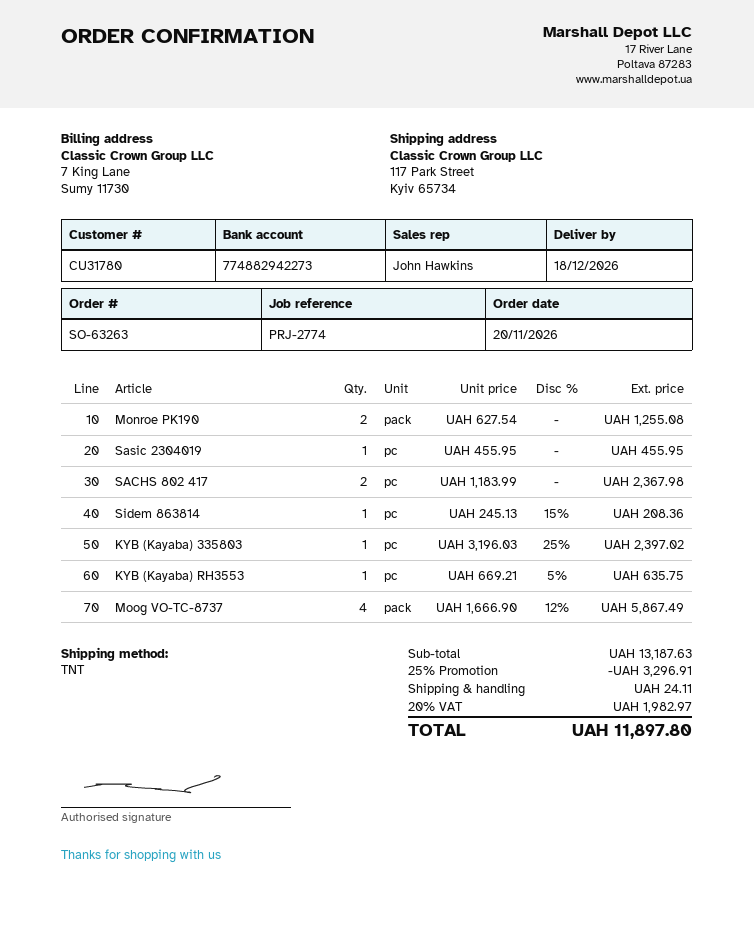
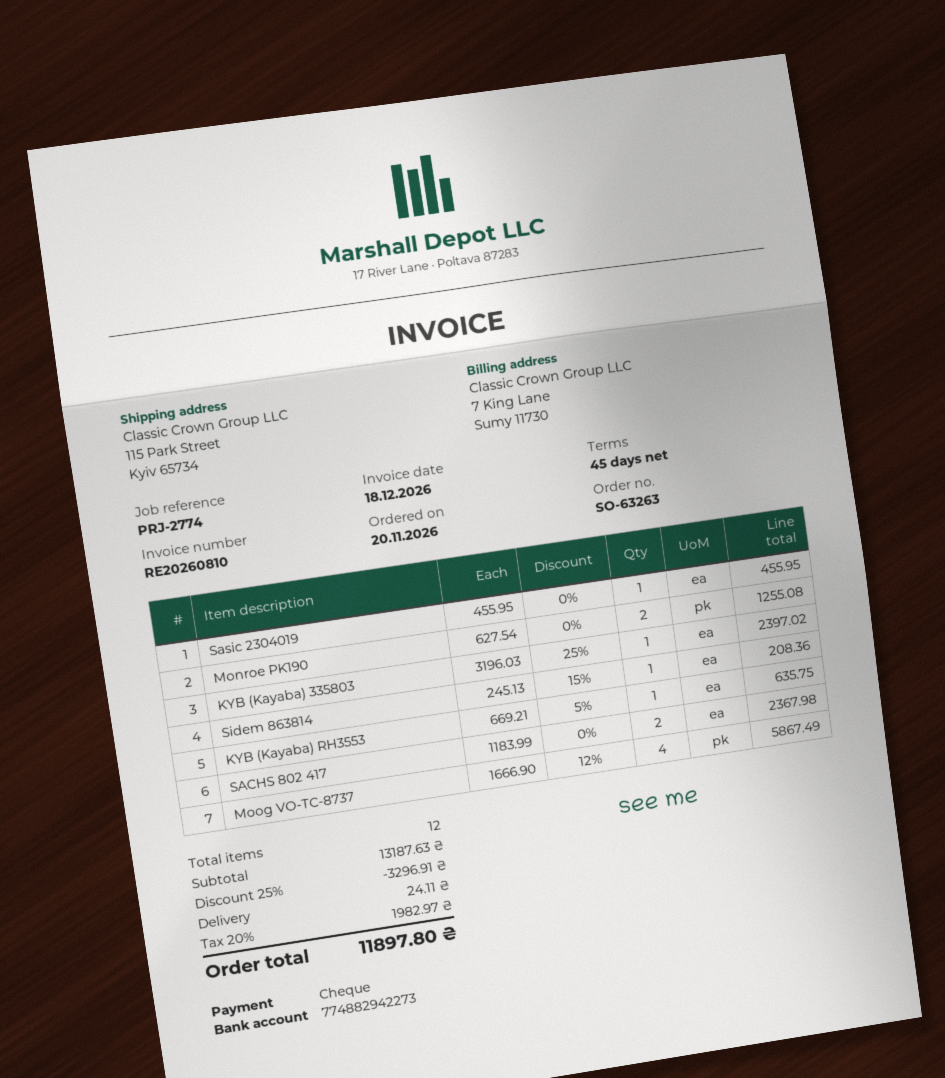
ship to: 117 Park Street, Kyiv 65734 -> 115 Park Street, Kyiv 65734

